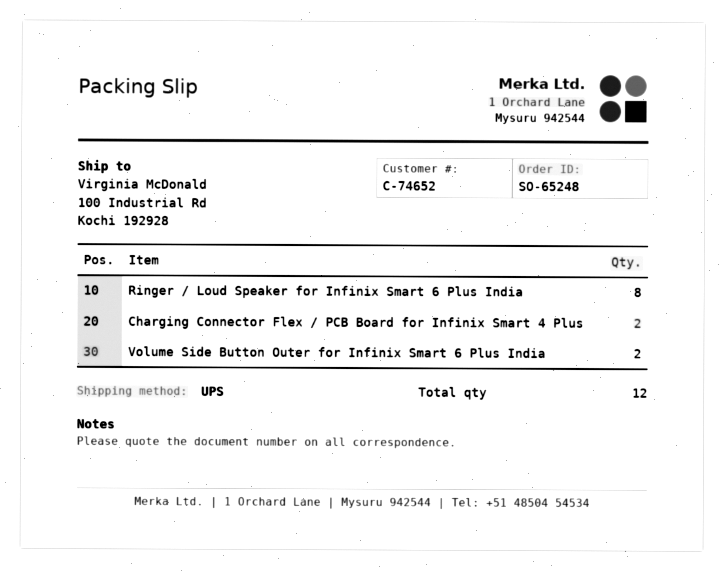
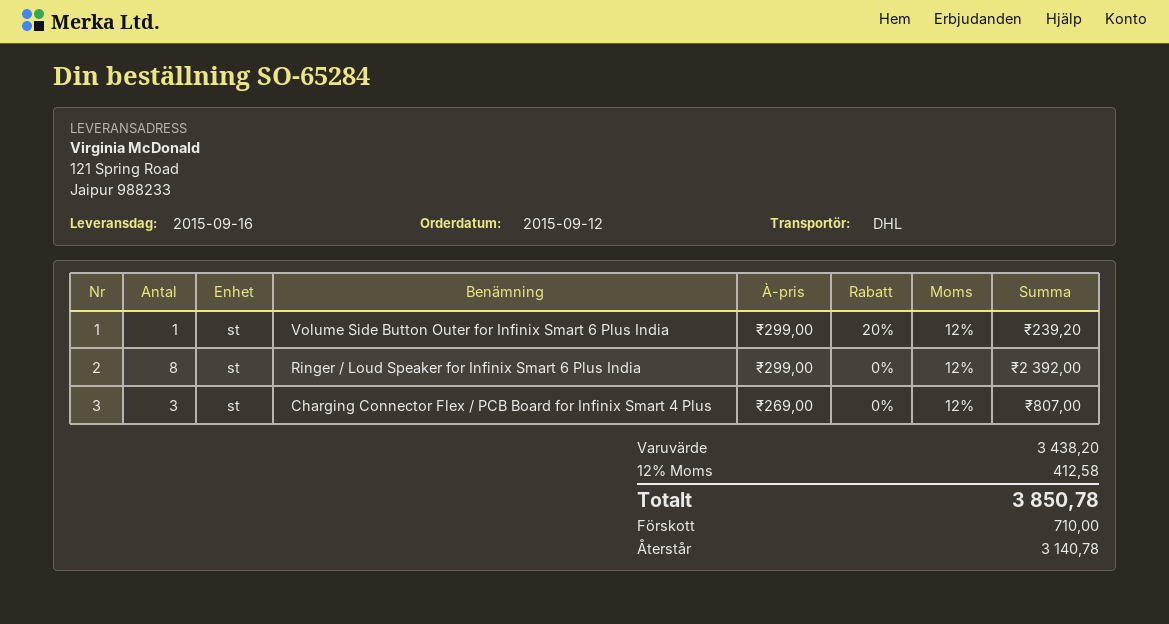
order number: SO-65248 -> SO-65284
shipping method: UPS -> DHL
ship to: 100 Industrial Rd, Kochi 192928 -> 121 Spring Road, Jaipur 988233
Charging Connector Flex / PCB Board for Infinix Smart 4 Plus: 2 -> 3
Volume Side Button Outer for Infinix Smart 6 Plus India: 2 -> 1

